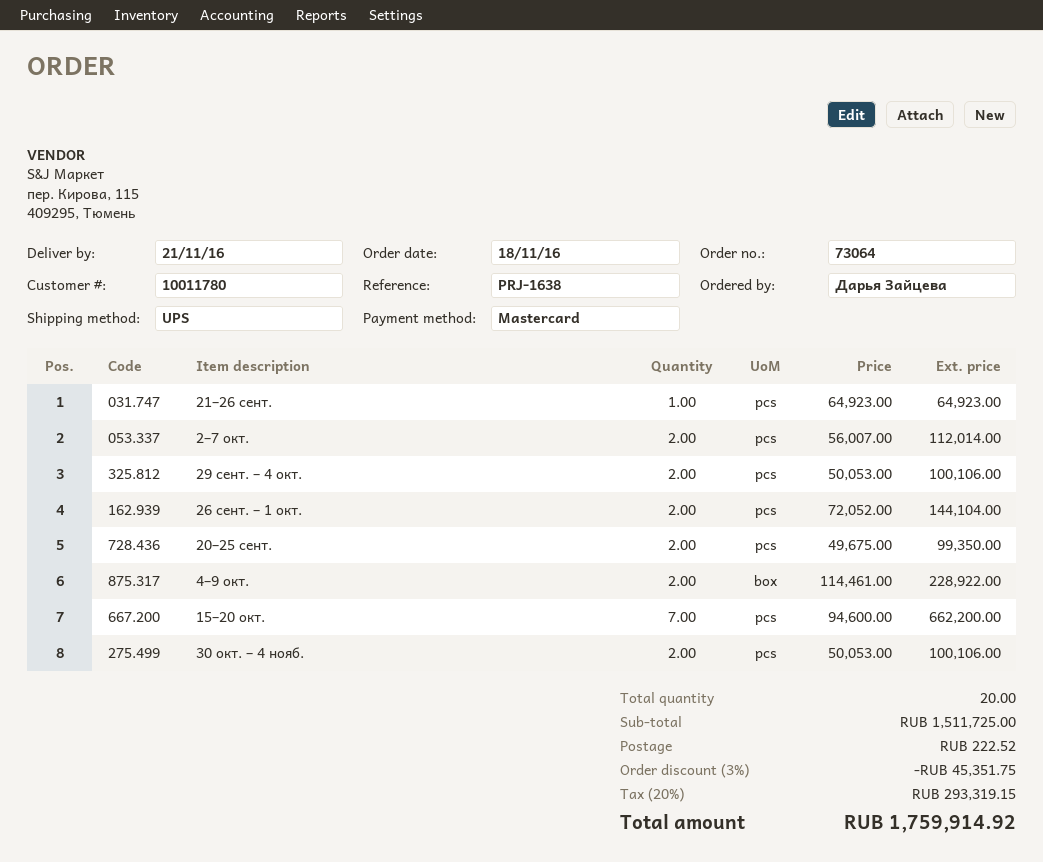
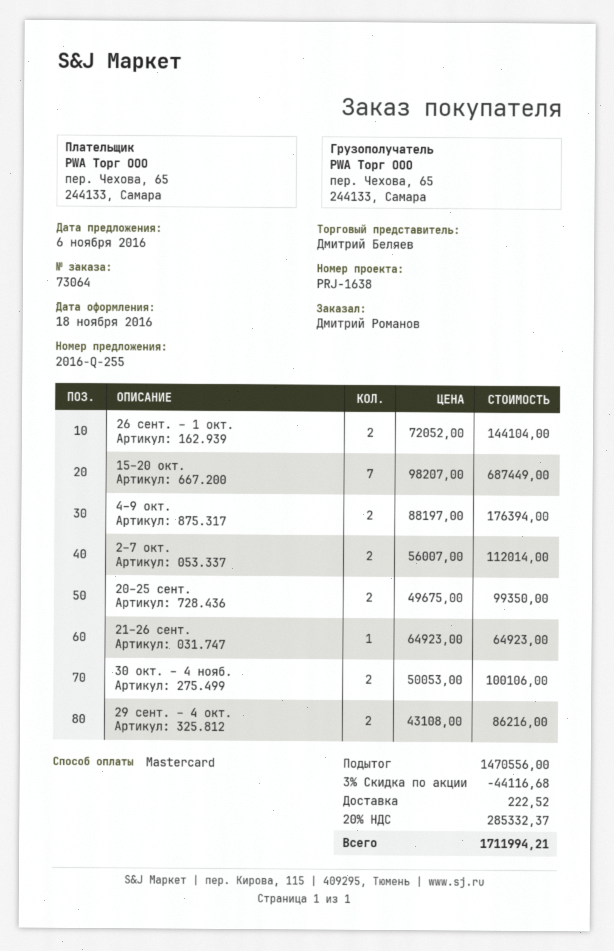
ordered by: Дарья Зайцева -> Дмитрий Романов
29 сент. – 4 окт.: 2 x 50053.00 = 100106.00 -> 2 x 43108.00 = 86216.00
4–9 окт.: 2 x 114461.00 = 228922.00 -> 2 x 88197.00 = 176394.00
15–20 окт.: 7 x 94600.00 = 662200.00 -> 7 x 98207.00 = 687449.00
subtotal: 1511725.00 -> 1470556.00
discount: 3% = 45351.75 -> 3% = 44116.68
tax: 20% = 293319.15 -> 20% = 285332.37
total: 1759914.92 -> 1711994.21

